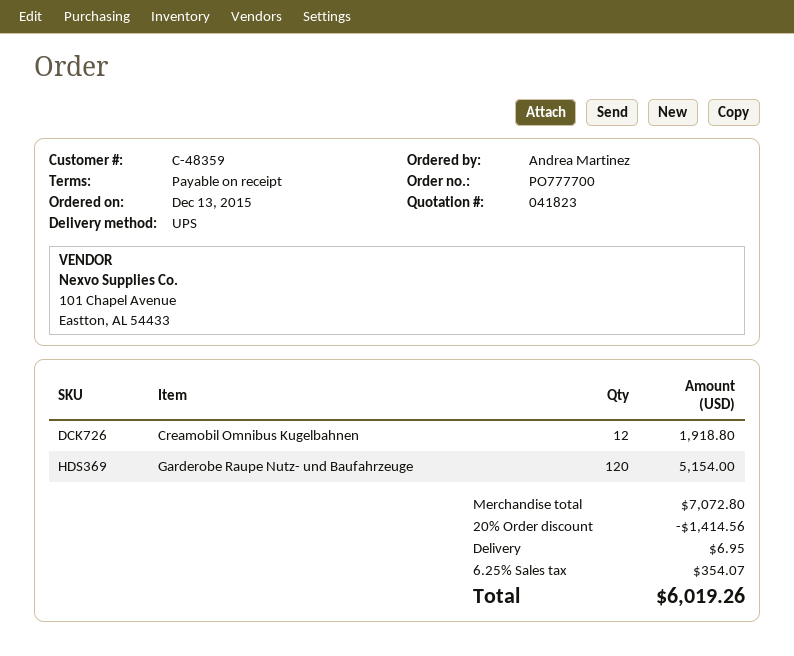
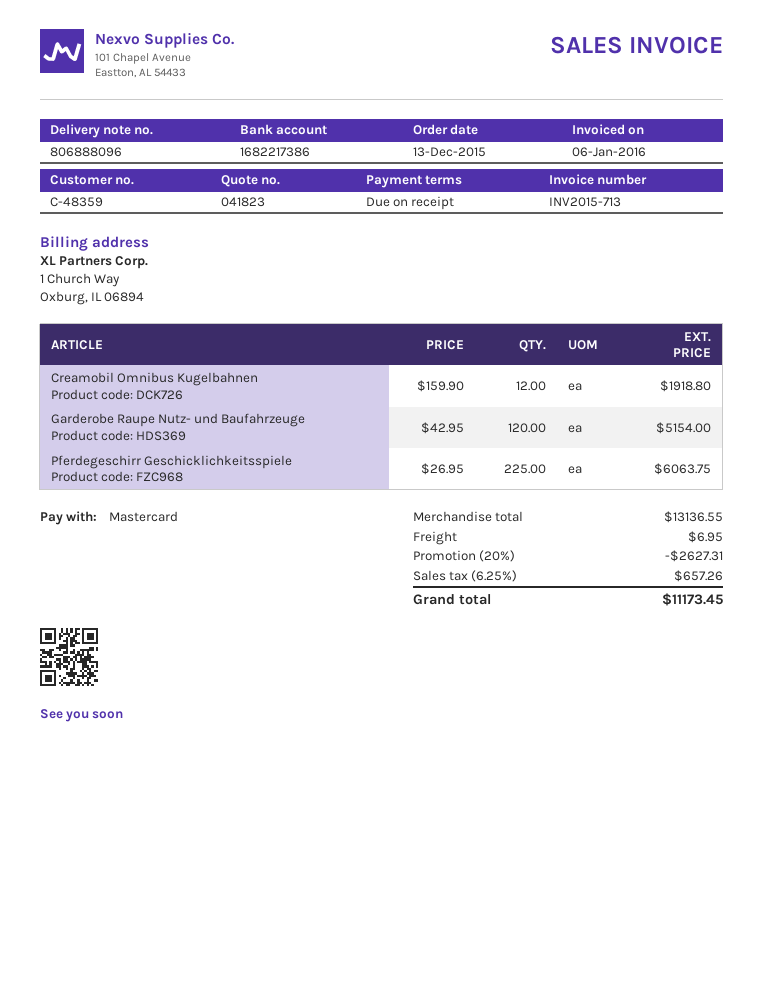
Pferdegeschirr Geschicklichkeitsspiele: none -> 225 for 6063.75
subtotal: 7072.80 -> 13136.55
discount: 20% = 1414.56 -> 20% = 2627.31
tax: 6.25% = 354.07 -> 6.25% = 657.26
total: 6019.26 -> 11173.45

